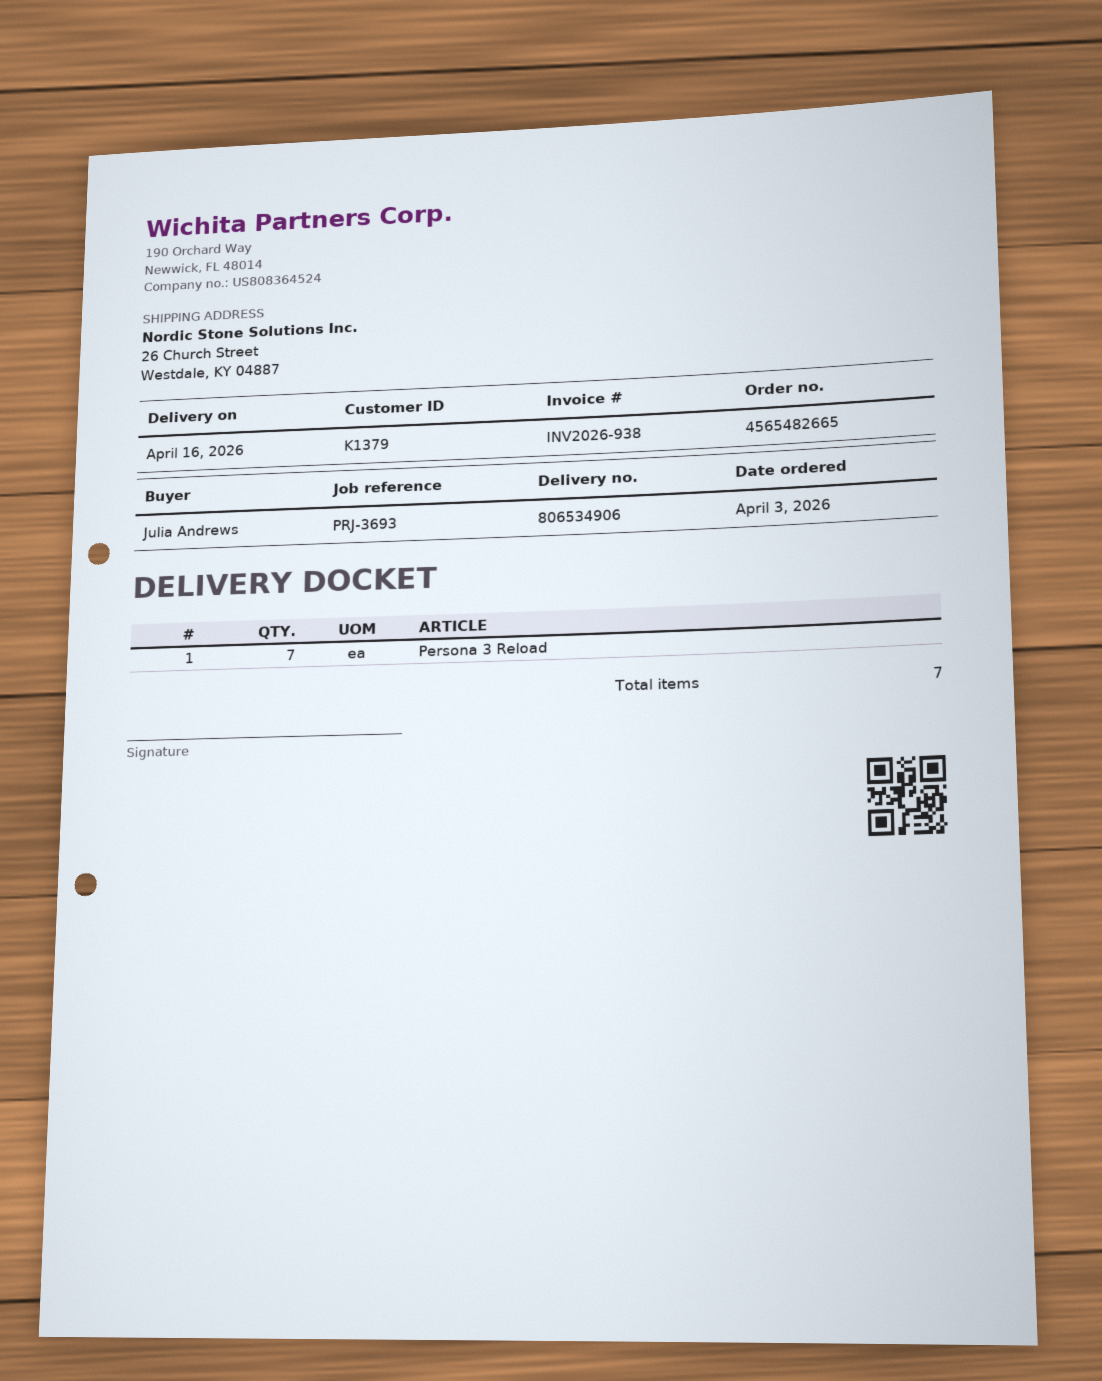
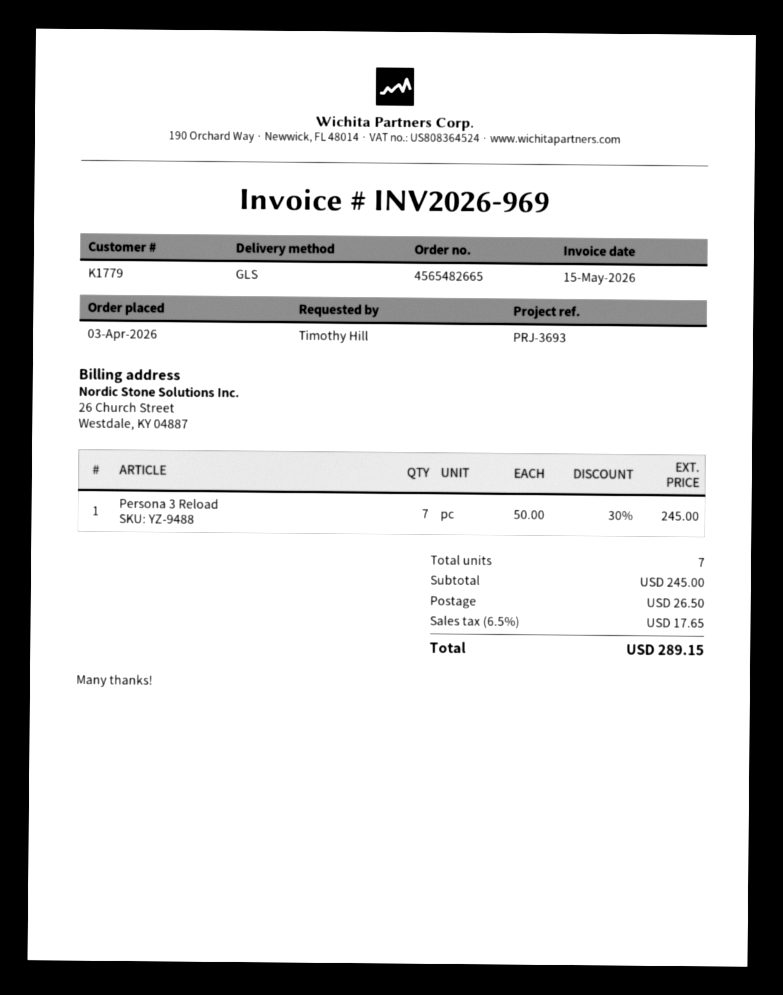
invoice number: INV2026-938 -> INV2026-969
customer number: K1379 -> K1779
ordered by: Julia Andrews -> Timothy Hill

